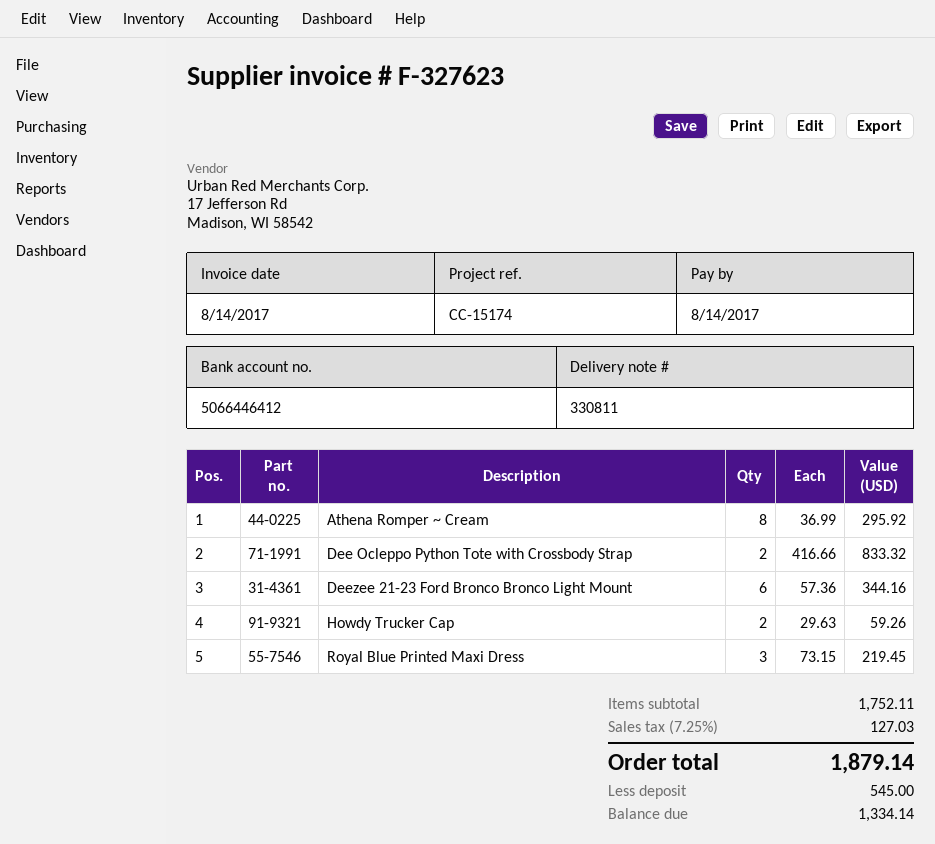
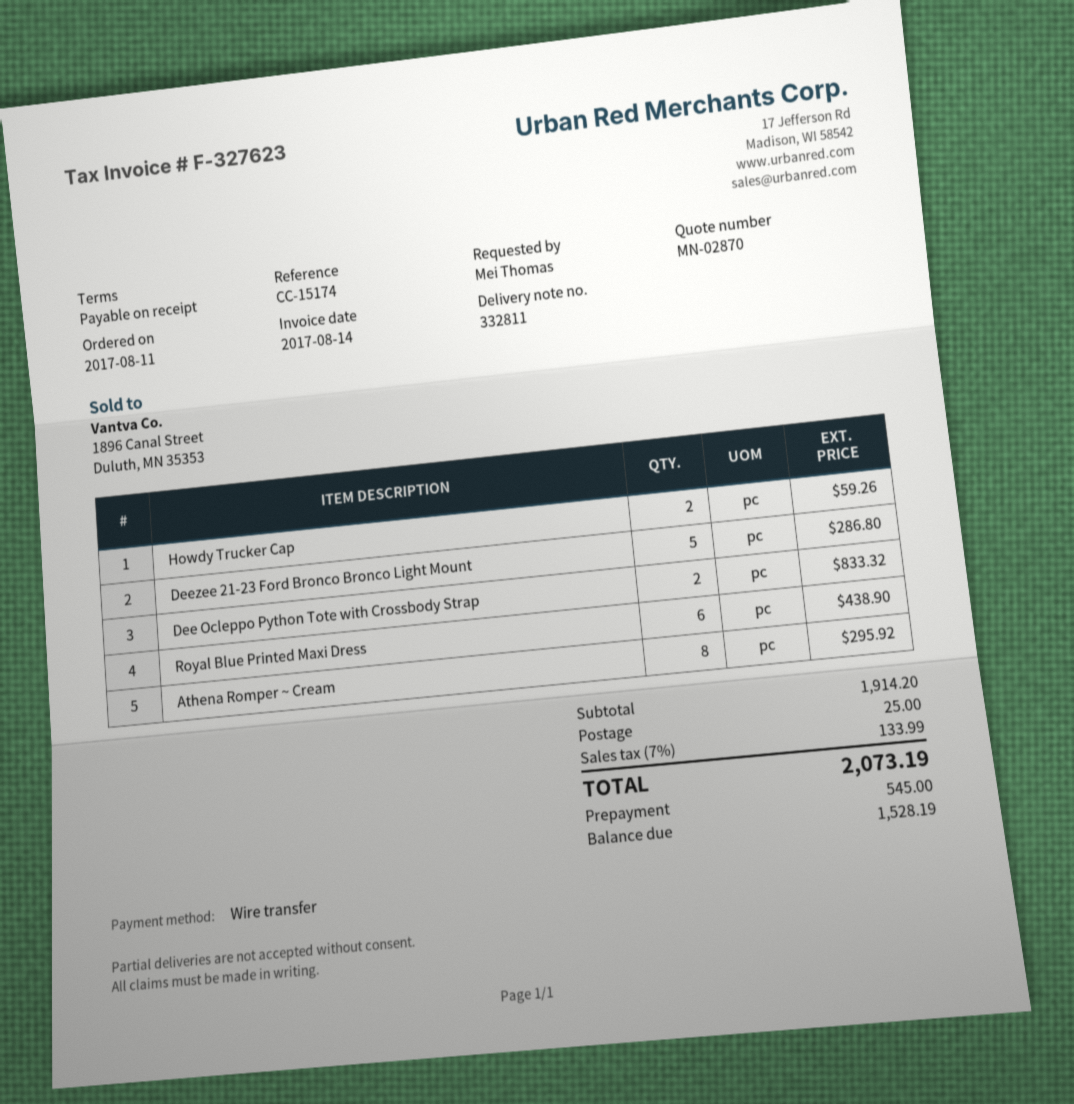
delivery note number: 330811 -> 332811
Deezee 21-23 Ford Bronco Bronco Light Mount: 6 for 344.16 -> 5 for 286.80
Royal Blue Printed Maxi Dress: 3 for 219.45 -> 6 for 438.90
subtotal: 1752.11 -> 1914.20
shipping: none -> 25.00
tax: 7.25% = 127.03 -> 7% = 133.99
total: 1879.14 -> 2073.19
balance: 1334.14 -> 1528.19

